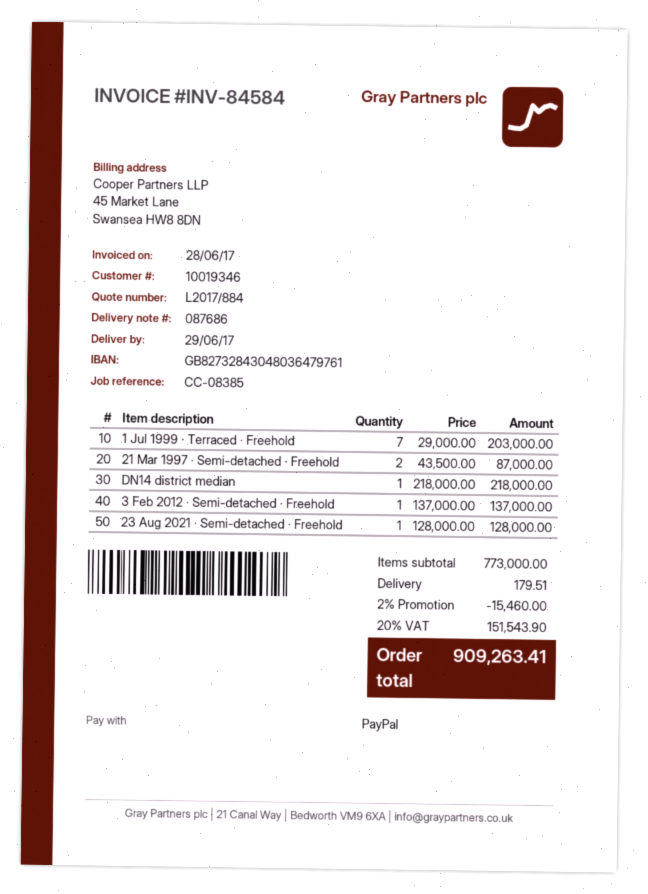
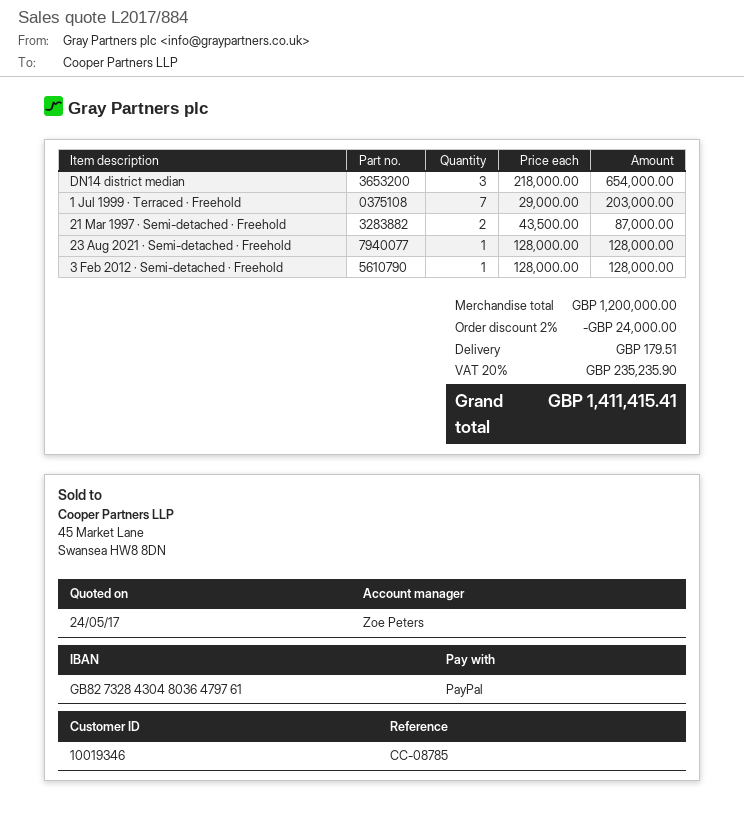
reference: CC-08385 -> CC-08785
DN14 district median: 1 x 218000.00 = 218000.00 -> 3 x 218000.00 = 654000.00
3 Feb 2012 · Semi-detached · Freehold: 1 x 137000.00 = 137000.00 -> 1 x 128000.00 = 128000.00
subtotal: 773000.00 -> 1200000.00
discount: 2% = 15460.00 -> 2% = 24000.00
tax: 20% = 151543.90 -> 20% = 235235.90
total: 909263.41 -> 1411415.41

